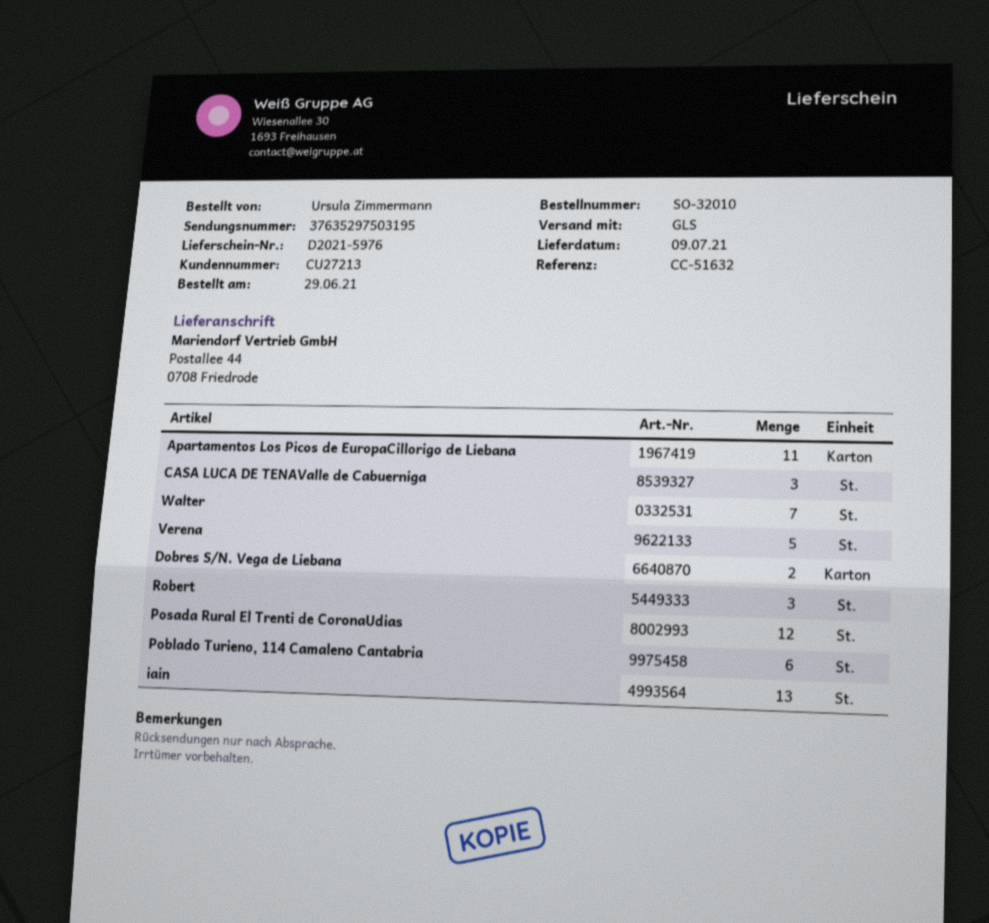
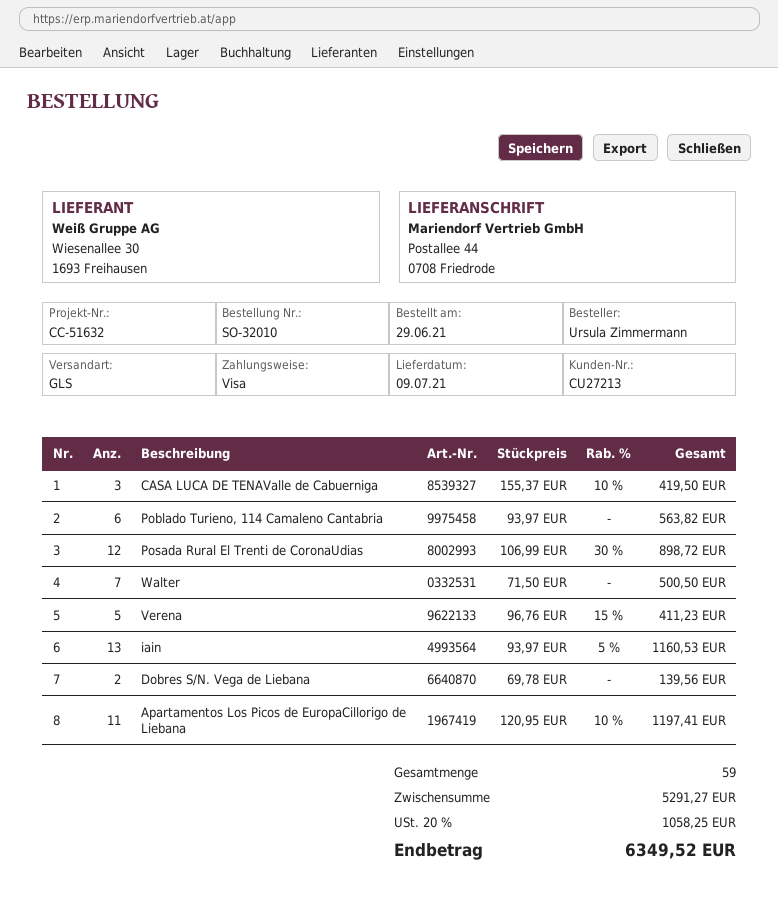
Robert: 3 -> none

